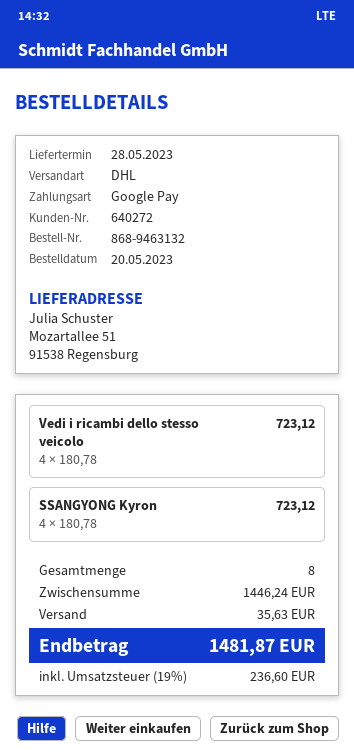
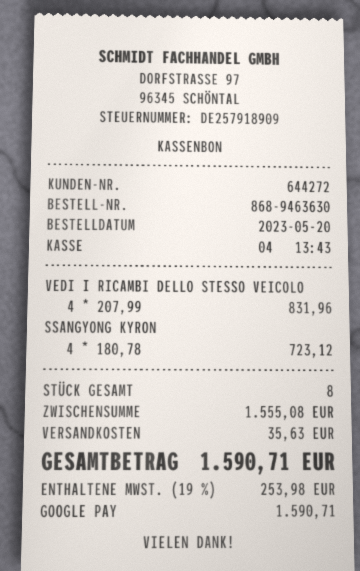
order number: 868-9463132 -> 868-9463630
customer number: 640272 -> 644272
Vedi i ricambi dello stesso veicolo: 4 x 180.78 = 723.12 -> 4 x 207.99 = 831.96
subtotal: 1446.24 -> 1555.08
tax: 19% = 236.60 -> 19% = 253.98
total: 1481.87 -> 1590.71

